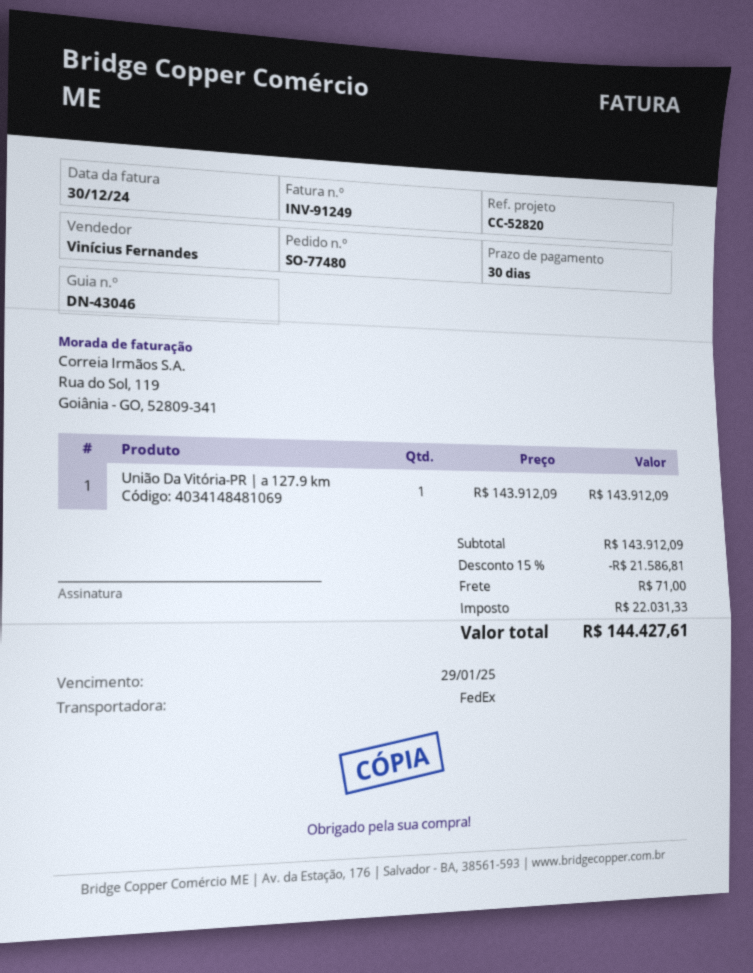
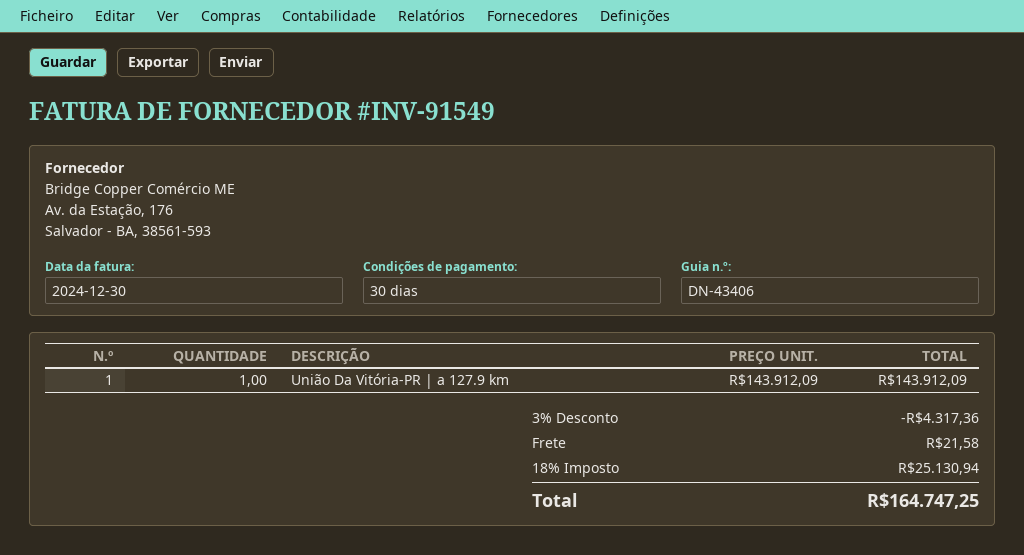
delivery note number: DN-43046 -> DN-43406
invoice number: INV-91249 -> INV-91549
discount: 15% = 21586.81 -> 3% = 4317.36
shipping: 71.00 -> 21.58
tax: 22031.33 -> 25130.94
total: 144427.61 -> 164747.25

